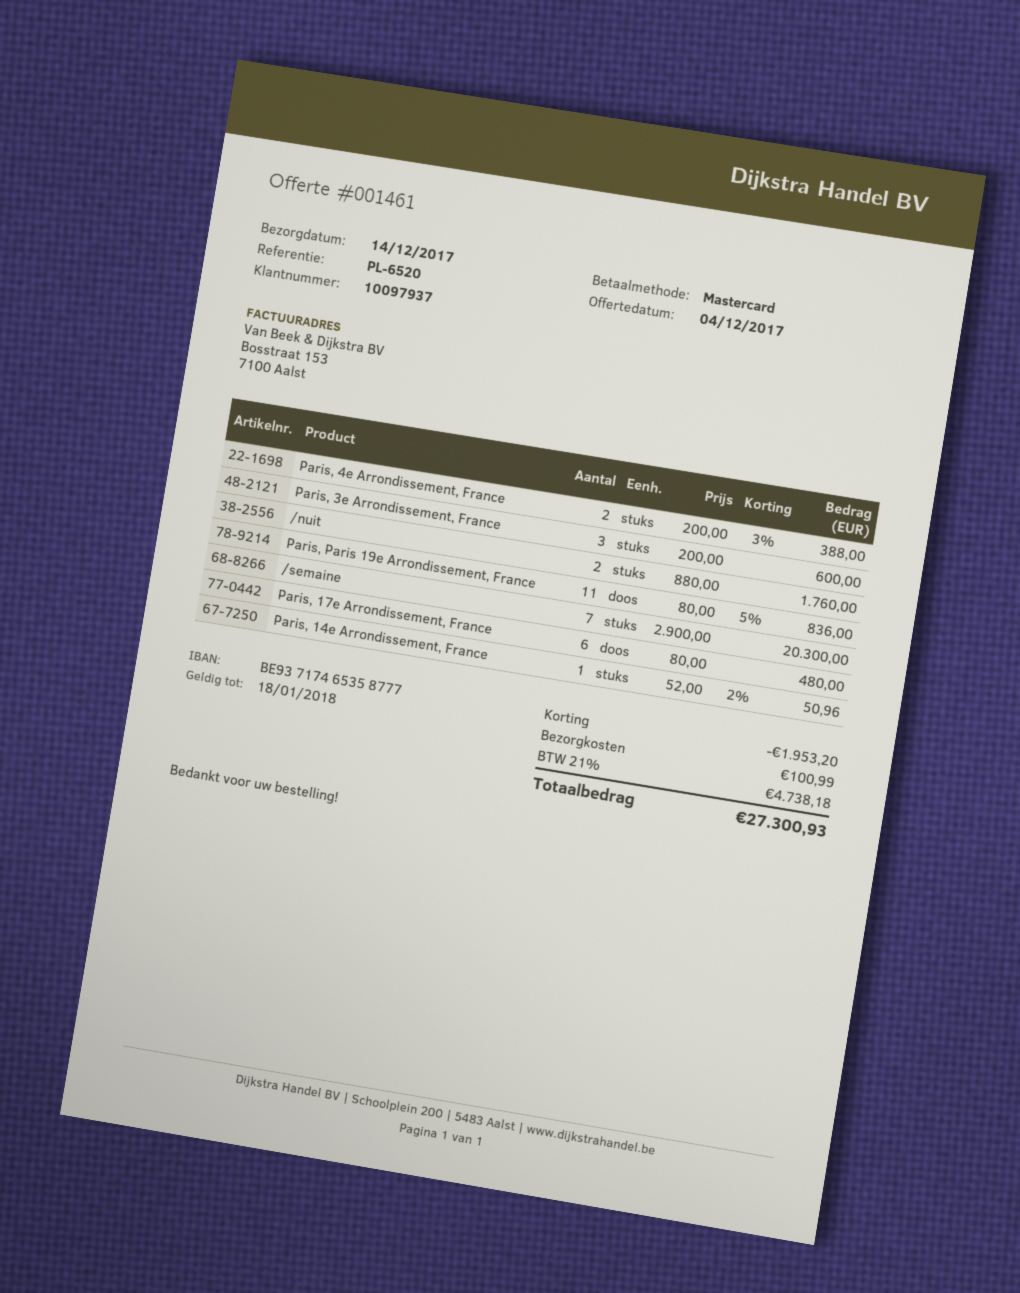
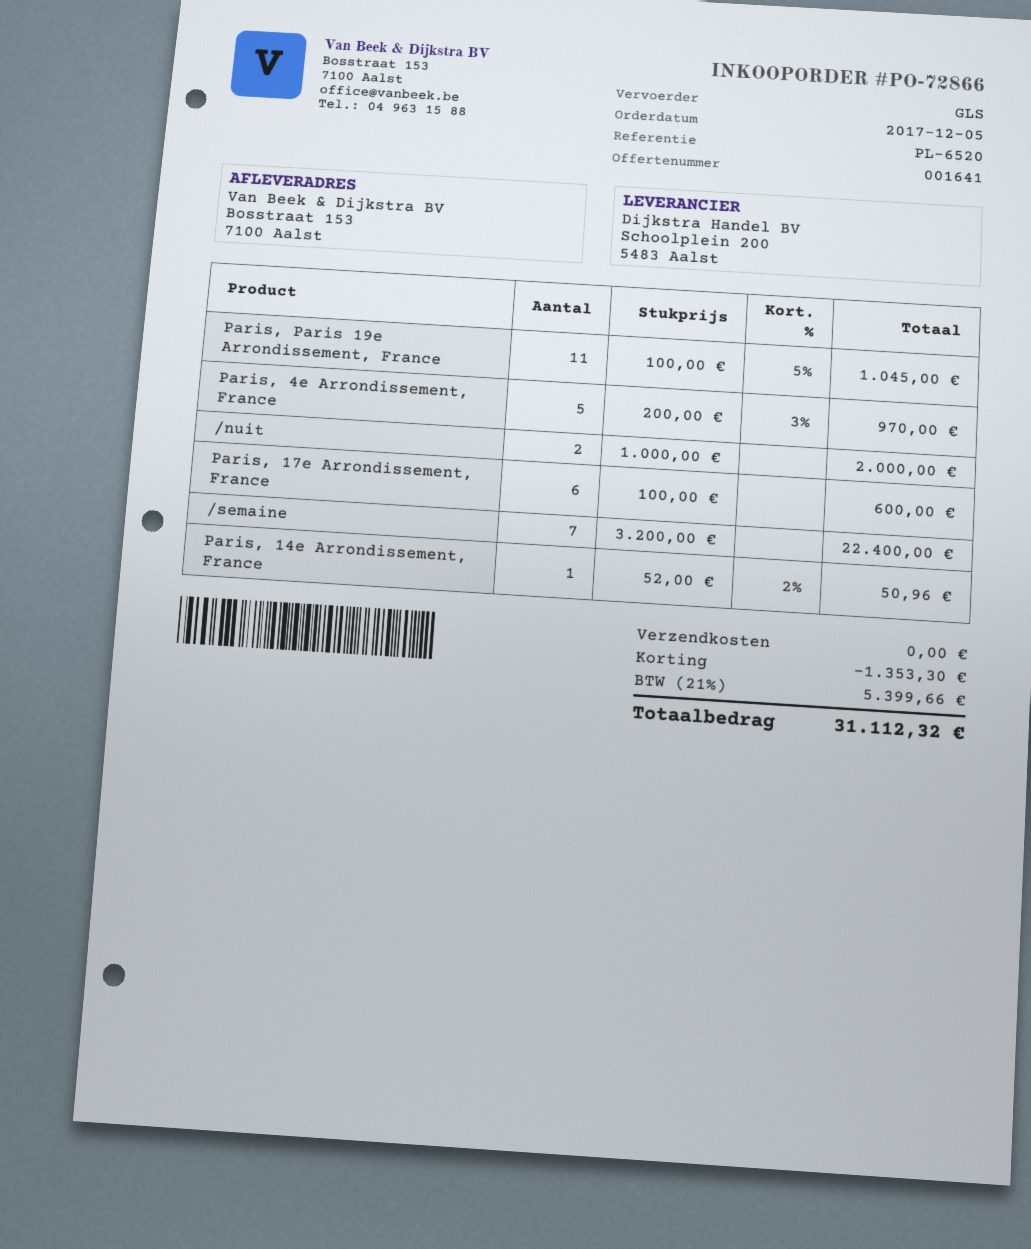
quote number: 001461 -> 001641
Paris, 4e Arrondissement, France: 2 x 200.00 - 3% = 388.00 -> 5 x 200.00 - 3% = 970.00
Paris, 3e Arrondissement, France: 3 x 200.00 = 600.00 -> none
/nuit: 2 x 880.00 = 1760.00 -> 2 x 1000.00 = 2000.00
Paris, Paris 19e Arrondissement, France: 11 x 80.00 - 5% = 836.00 -> 11 x 100.00 - 5% = 1045.00
/semaine: 7 x 2900.00 = 20300.00 -> 7 x 3200.00 = 22400.00
Paris, 17e Arrondissement, France: 6 x 80.00 = 480.00 -> 6 x 100.00 = 600.00
discount: 1953.20 -> 1353.30
shipping: 100.99 -> 0.00
tax: 21% = 4738.18 -> 21% = 5399.66
total: 27300.93 -> 31112.32

